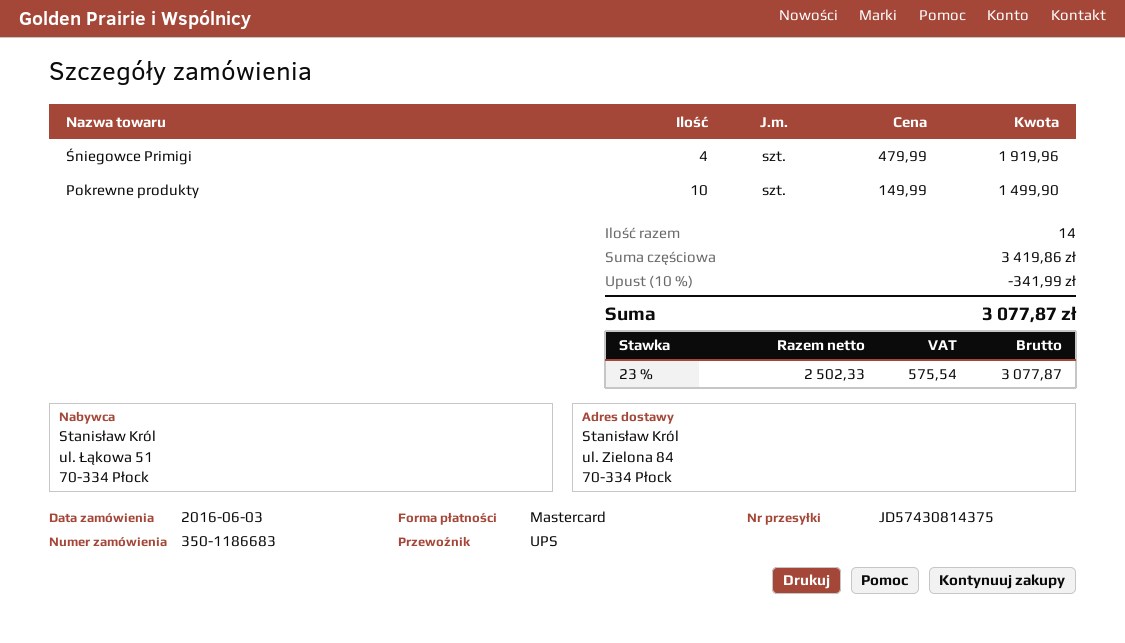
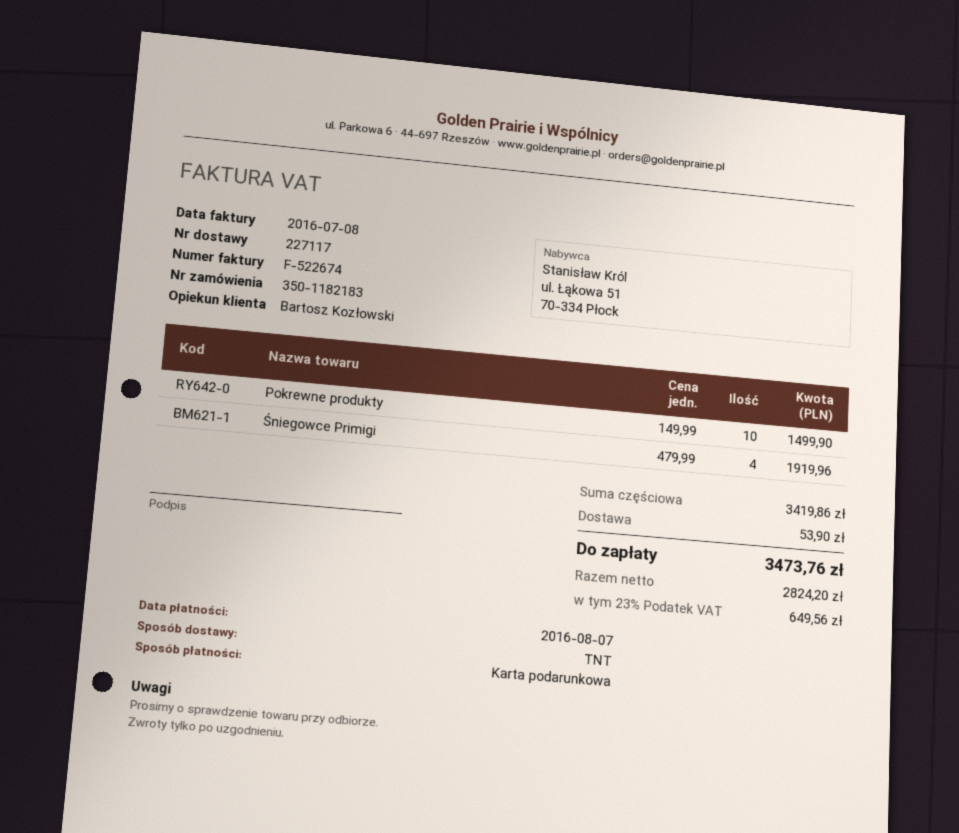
order number: 350-1186683 -> 350-1182183
payment method: Mastercard -> gift card
shipping method: UPS -> TNT
discount: 10% = 341.99 -> none
shipping: none -> 53.90
net: 2502.33 -> 2824.20
tax: 23% = 575.54 -> 23% = 649.56
total: 3077.87 -> 3473.76

